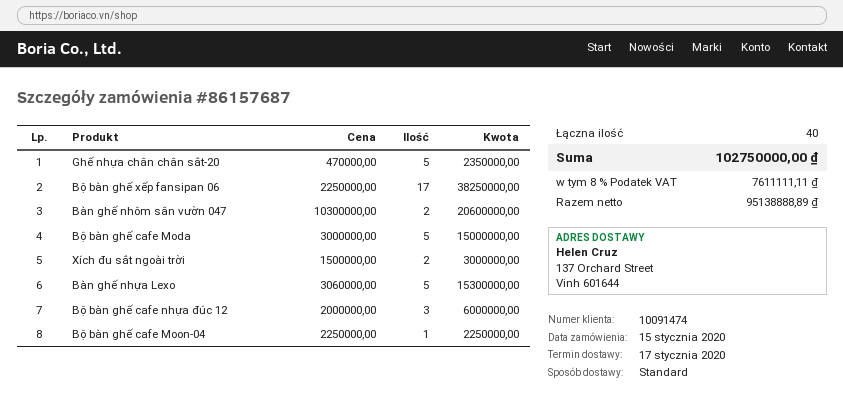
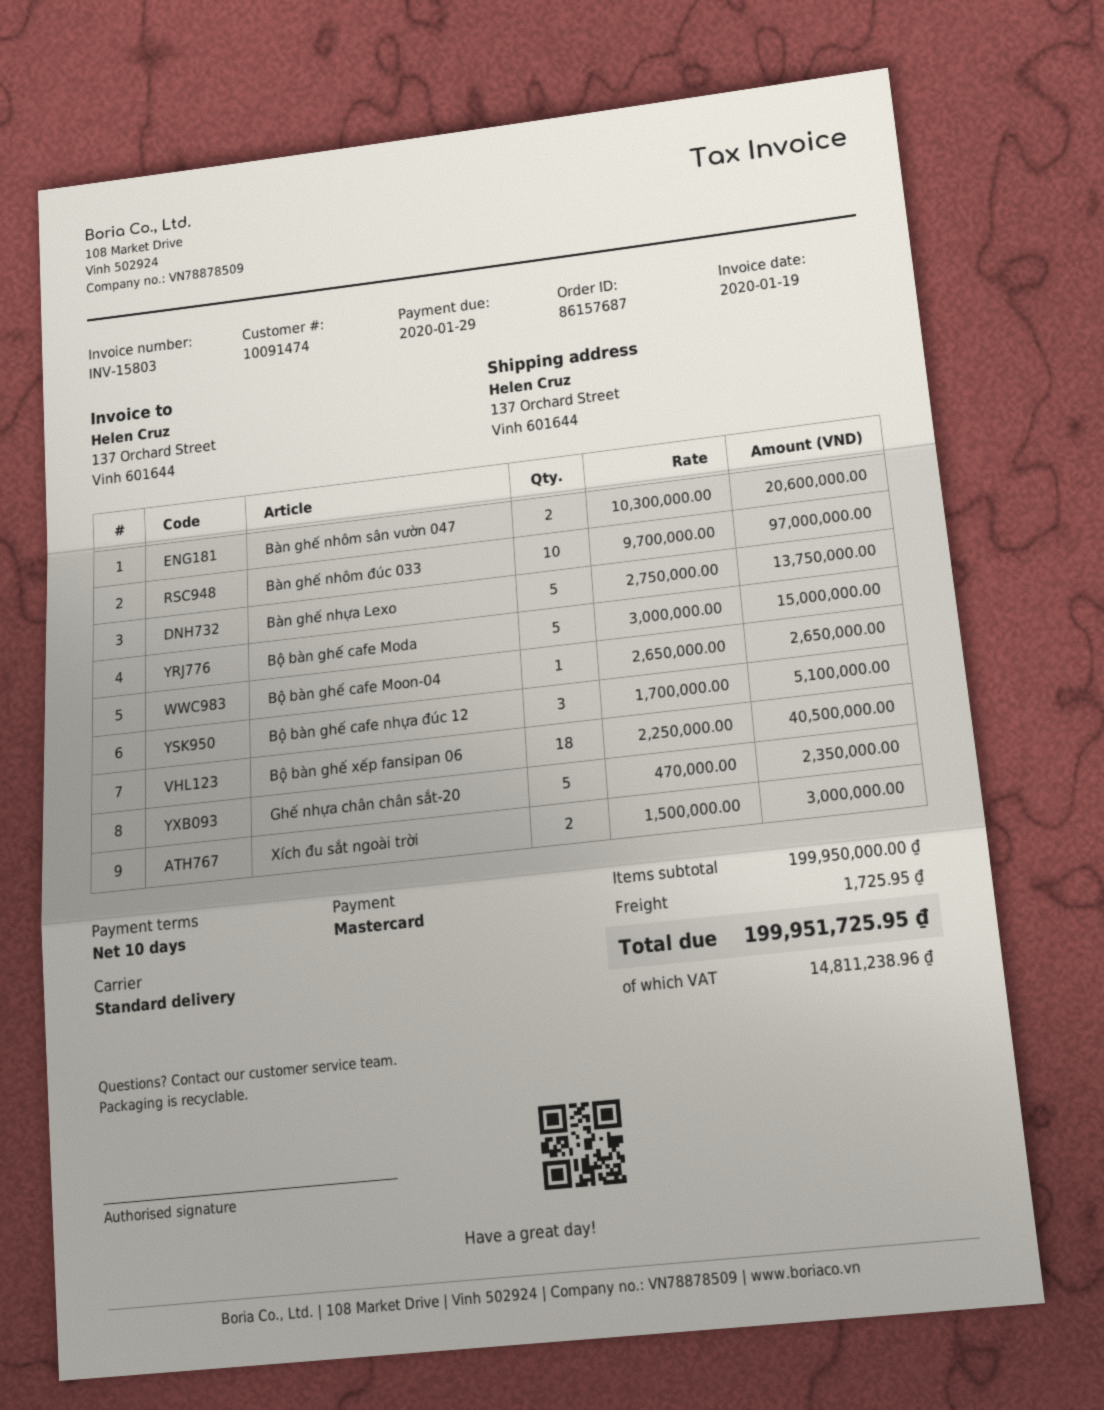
Bộ bàn ghế xếp fansipan 06: 17 x 2250000.00 = 38250000.00 -> 18 x 2250000.00 = 40500000.00
Bàn ghế nhựa Lexo: 5 x 3060000.00 = 15300000.00 -> 5 x 2750000.00 = 13750000.00
Bộ bàn ghế cafe nhựa đúc 12: 3 x 2000000.00 = 6000000.00 -> 3 x 1700000.00 = 5100000.00
Bộ bàn ghế cafe Moon-04: 1 x 2250000.00 = 2250000.00 -> 1 x 2650000.00 = 2650000.00
Bàn ghế nhôm đúc 033: none -> 10 x 9700000.00 = 97000000.00
shipping: none -> 1725.95
tax: 7611111.11 -> 14811238.96
total: 102750000.00 -> 199951725.95

